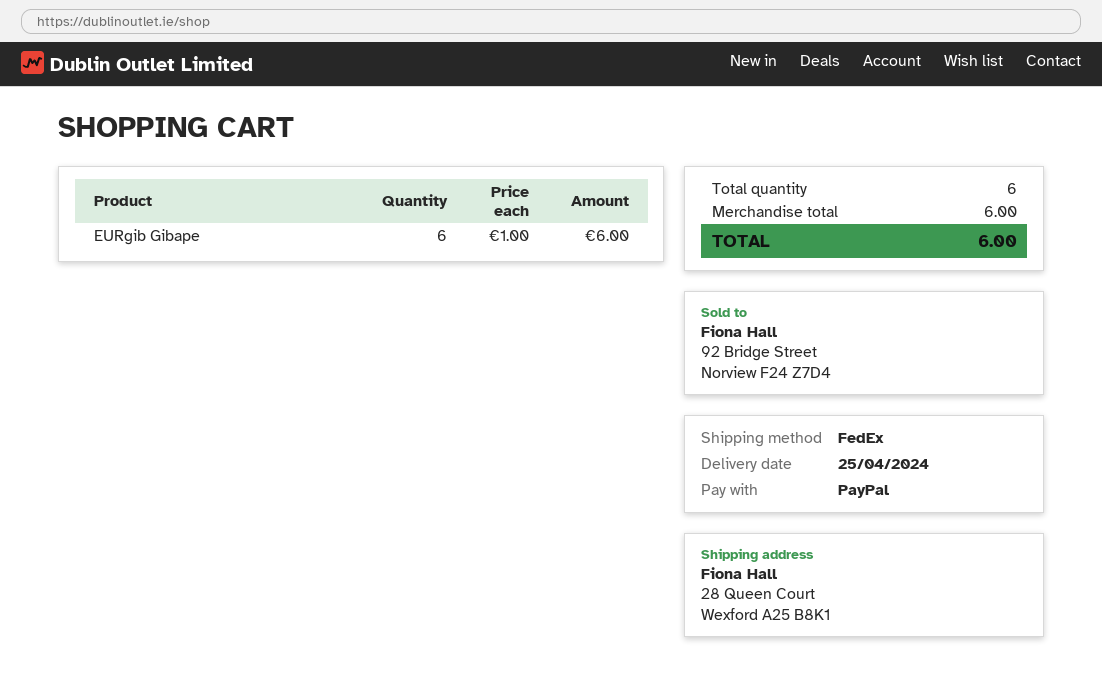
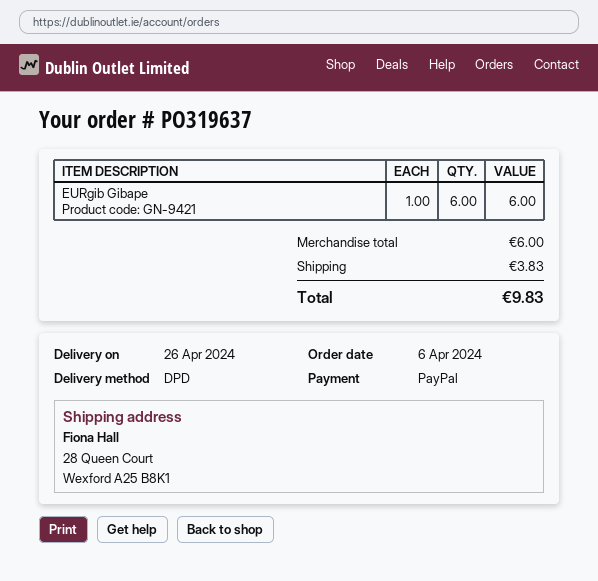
delivery date: 2024-04-25 -> 2024-04-26
shipping method: FedEx -> DPD
shipping: none -> 3.83
total: 6.00 -> 9.83

